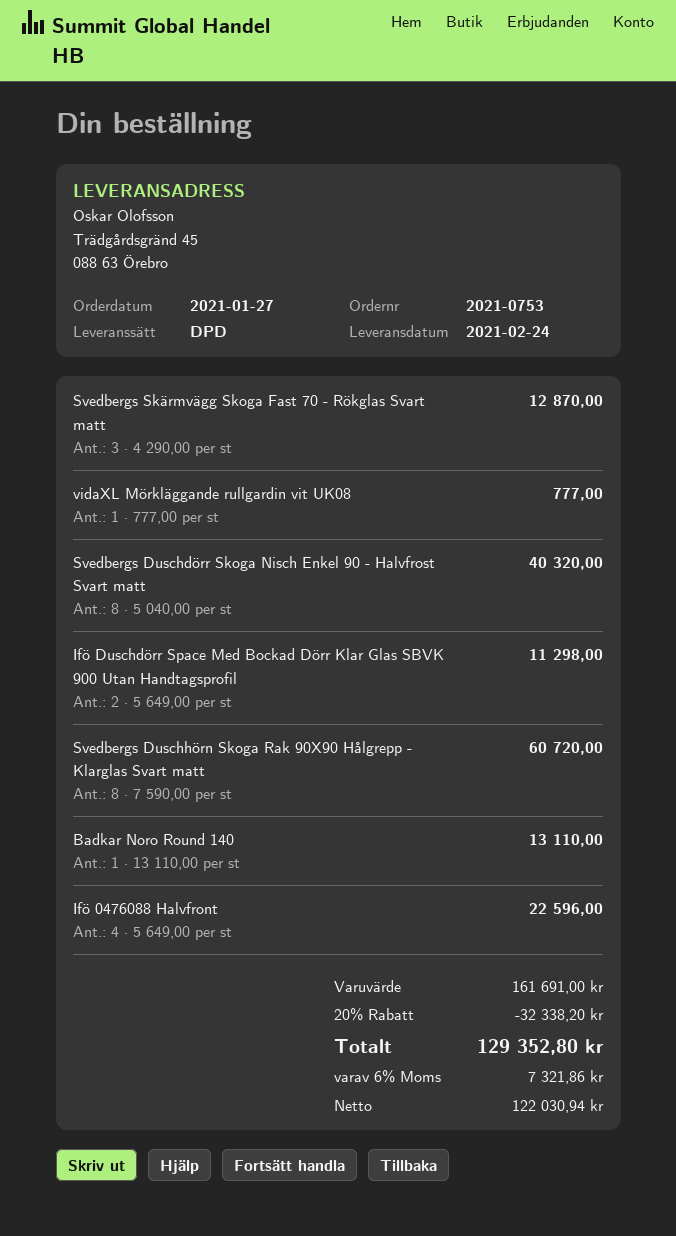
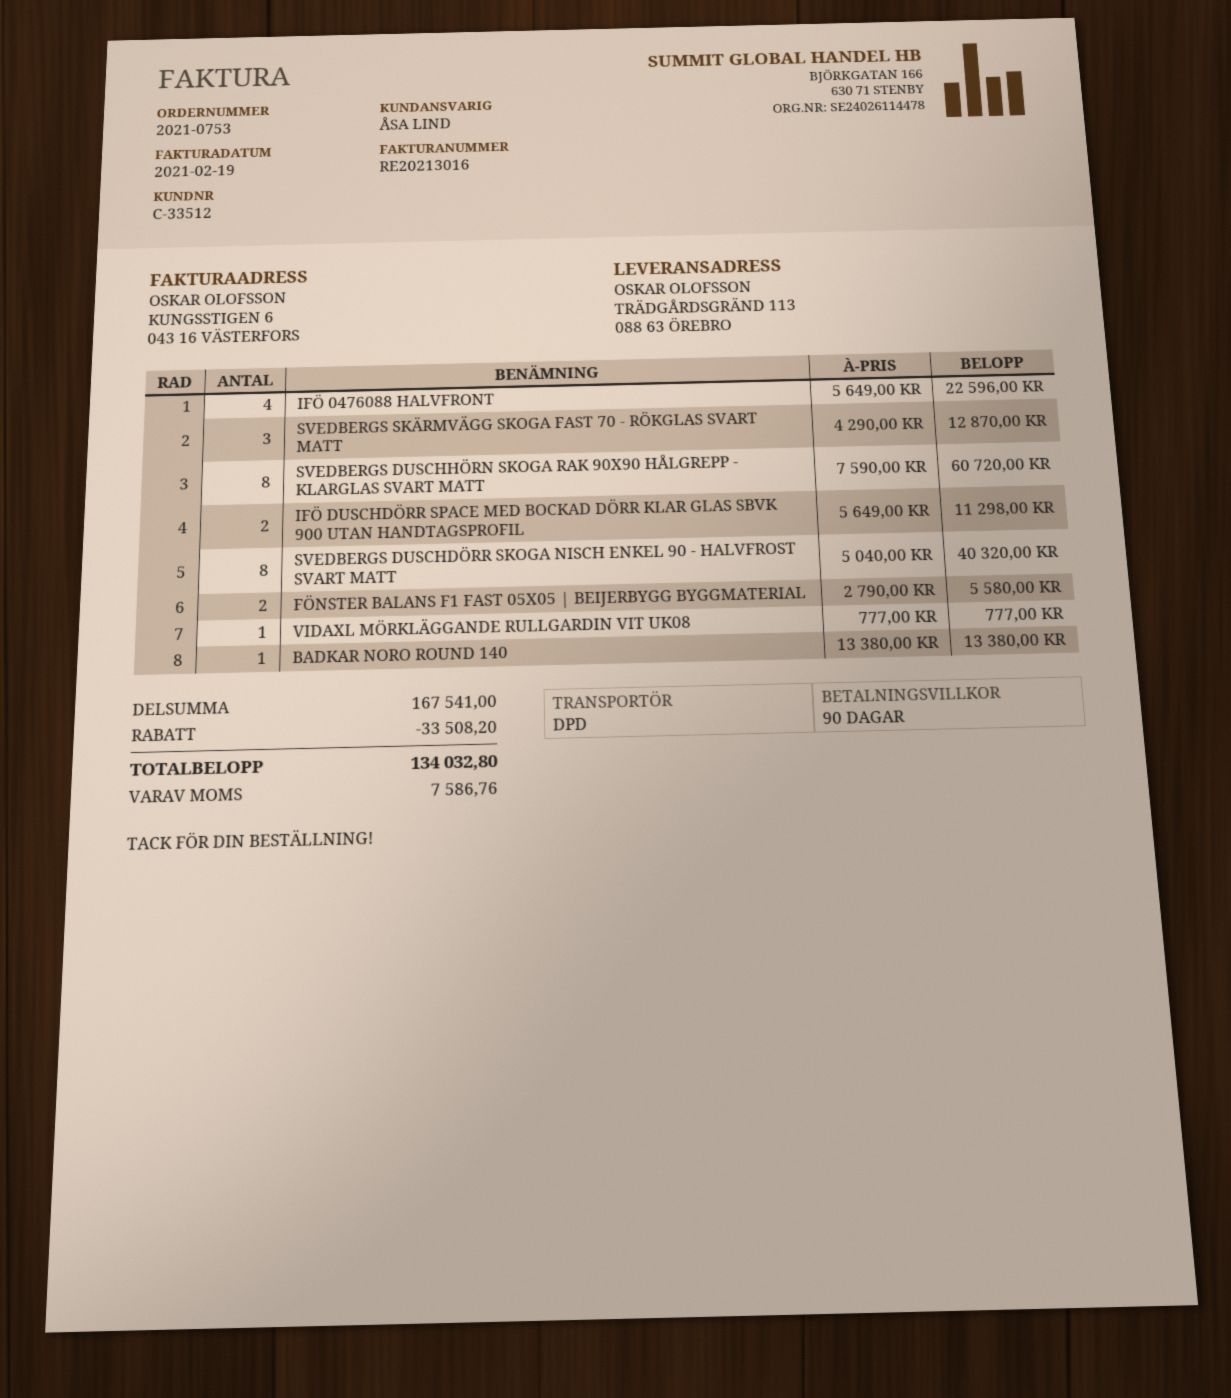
ship to: Trädgårdsgränd 45, 088 63 Örebro -> TRÄDGÅRDSGRÄND 113, 088 63 ÖREBRO
Badkar Noro Round 140: 1 x 13110.00 = 13110.00 -> 1 x 13380.00 = 13380.00
FÖNSTER BALANS F1 FAST 05X05 | BEIJERBYGG BYGGMATERIAL: none -> 2 x 2790.00 = 5580.00
subtotal: 161691.00 -> 167541.00
discount: 32338.20 -> 33508.20
tax: 7321.86 -> 7586.76
total: 129352.80 -> 134032.80

